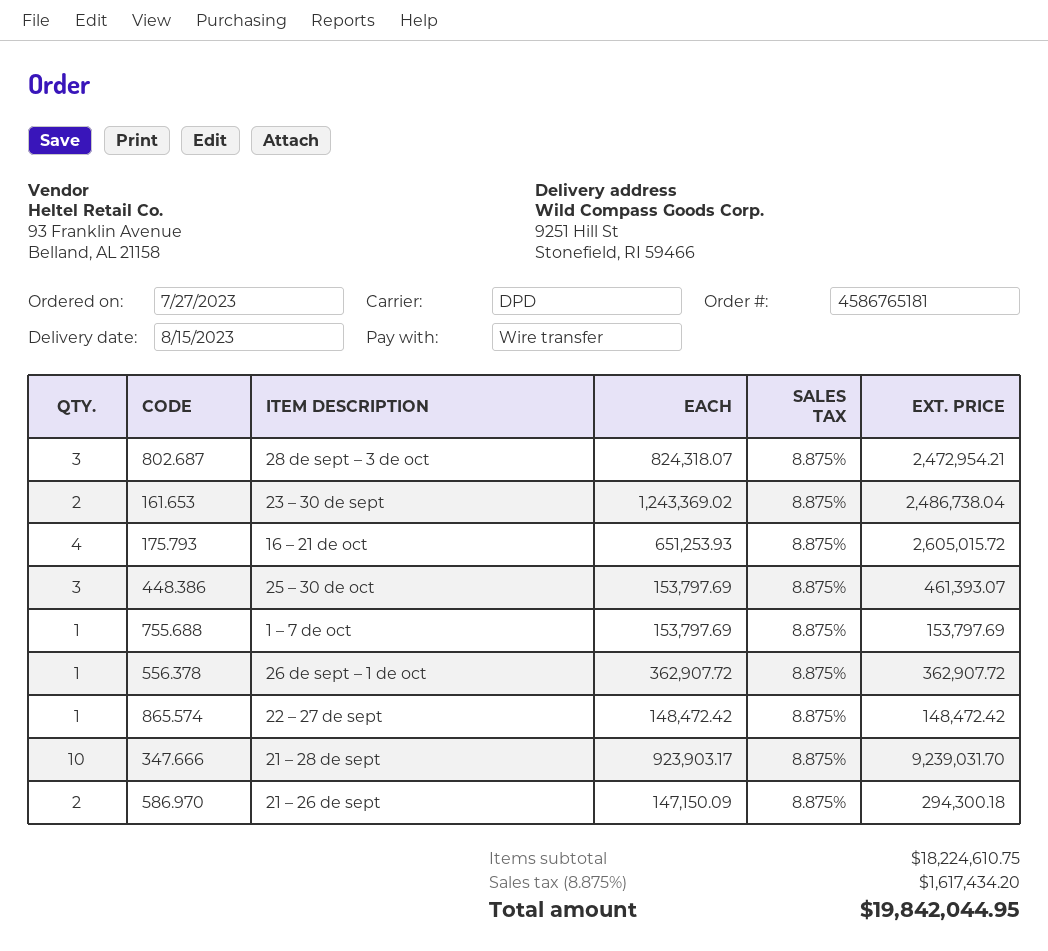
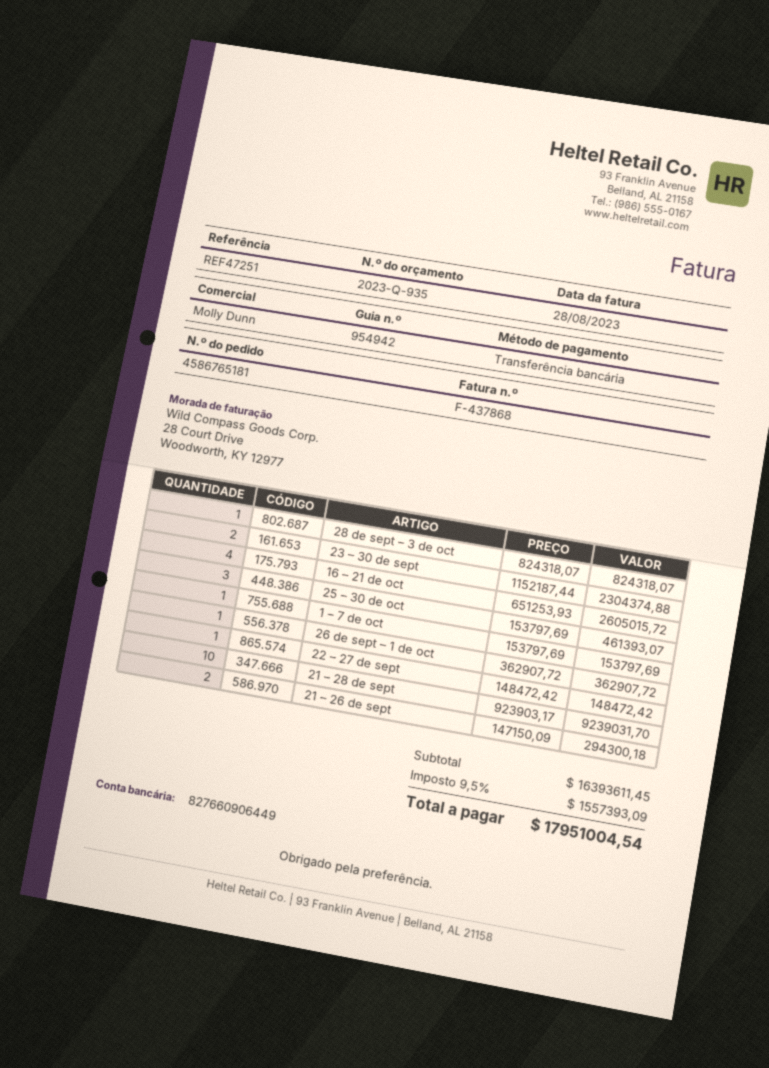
28 de sept – 3 de oct: 3 x 824318.07 = 2472954.21 -> 1 x 824318.07 = 824318.07
23 – 30 de sept: 2 x 1243369.02 = 2486738.04 -> 2 x 1152187.44 = 2304374.88
subtotal: 18224610.75 -> 16393611.45
tax: 8.875% = 1617434.20 -> 9.5% = 1557393.09
total: 19842044.95 -> 17951004.54

